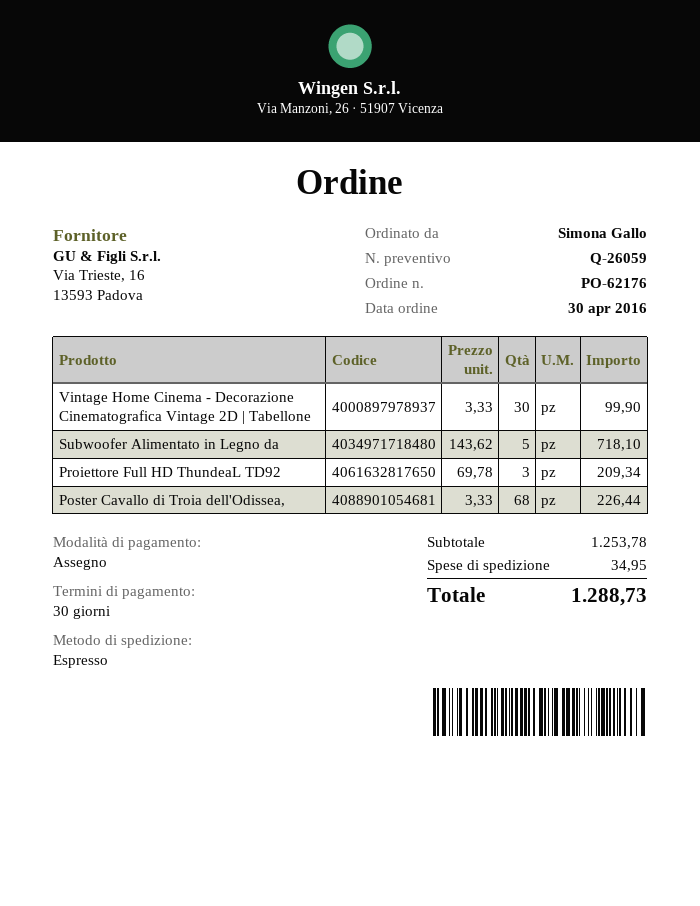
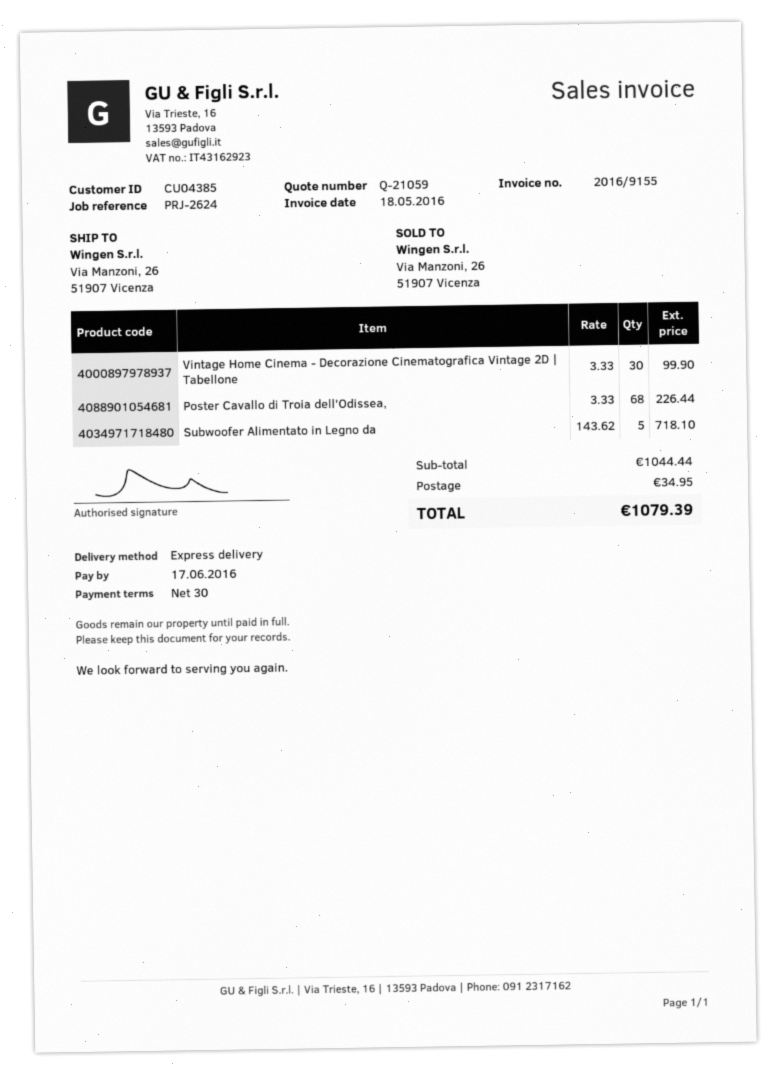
quote number: Q-26059 -> Q-21059
Proiettore Full HD ThundeaL TD92: 3 x 69.78 = 209.34 -> none
subtotal: 1253.78 -> 1044.44
total: 1288.73 -> 1079.39

